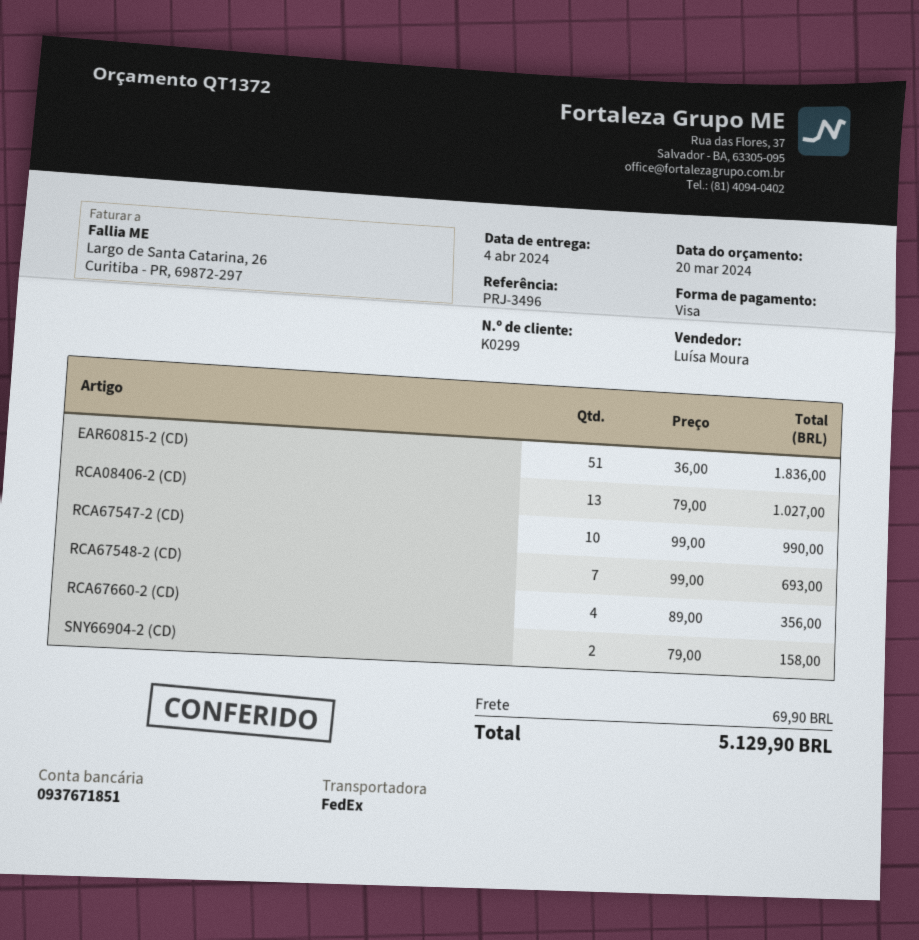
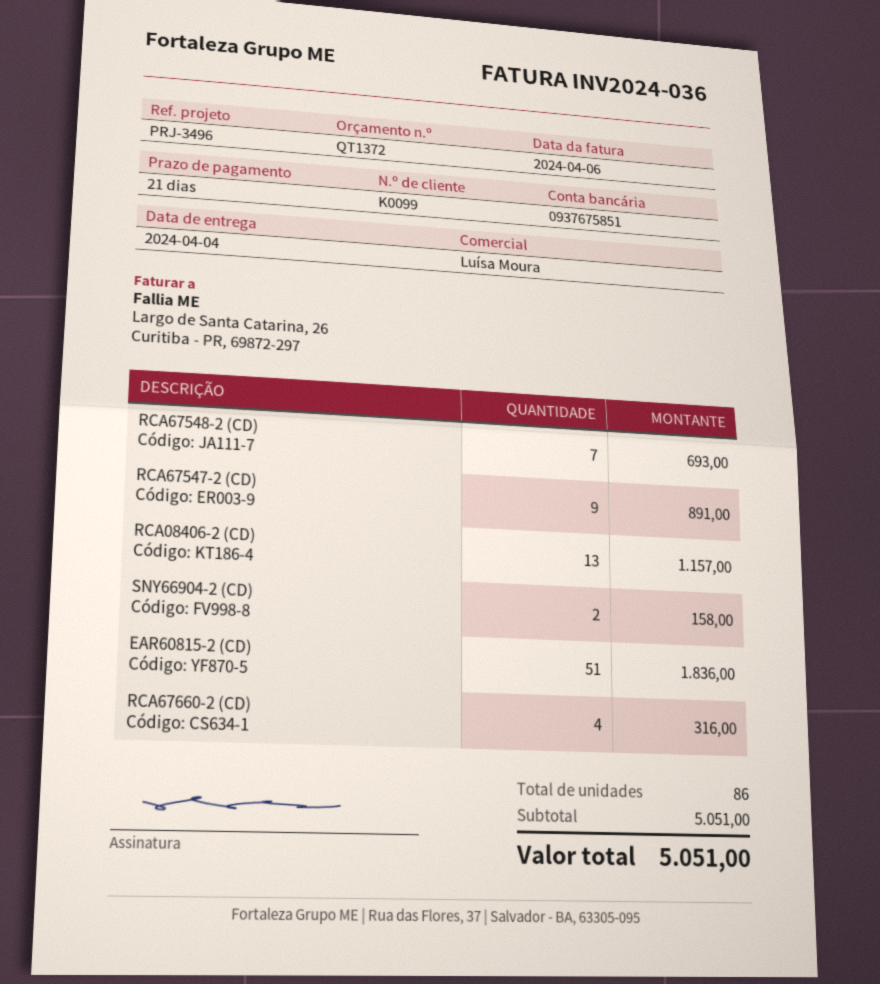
customer number: K0299 -> K0099
bank account: 0937671851 -> 0937675851
RCA08406-2 (CD): 13 for 1027.00 -> 13 for 1157.00
RCA67547-2 (CD): 10 for 990.00 -> 9 for 891.00
RCA67660-2 (CD): 4 for 356.00 -> 4 for 316.00
shipping: 69.90 -> none
total: 5129.90 -> 5051.00

